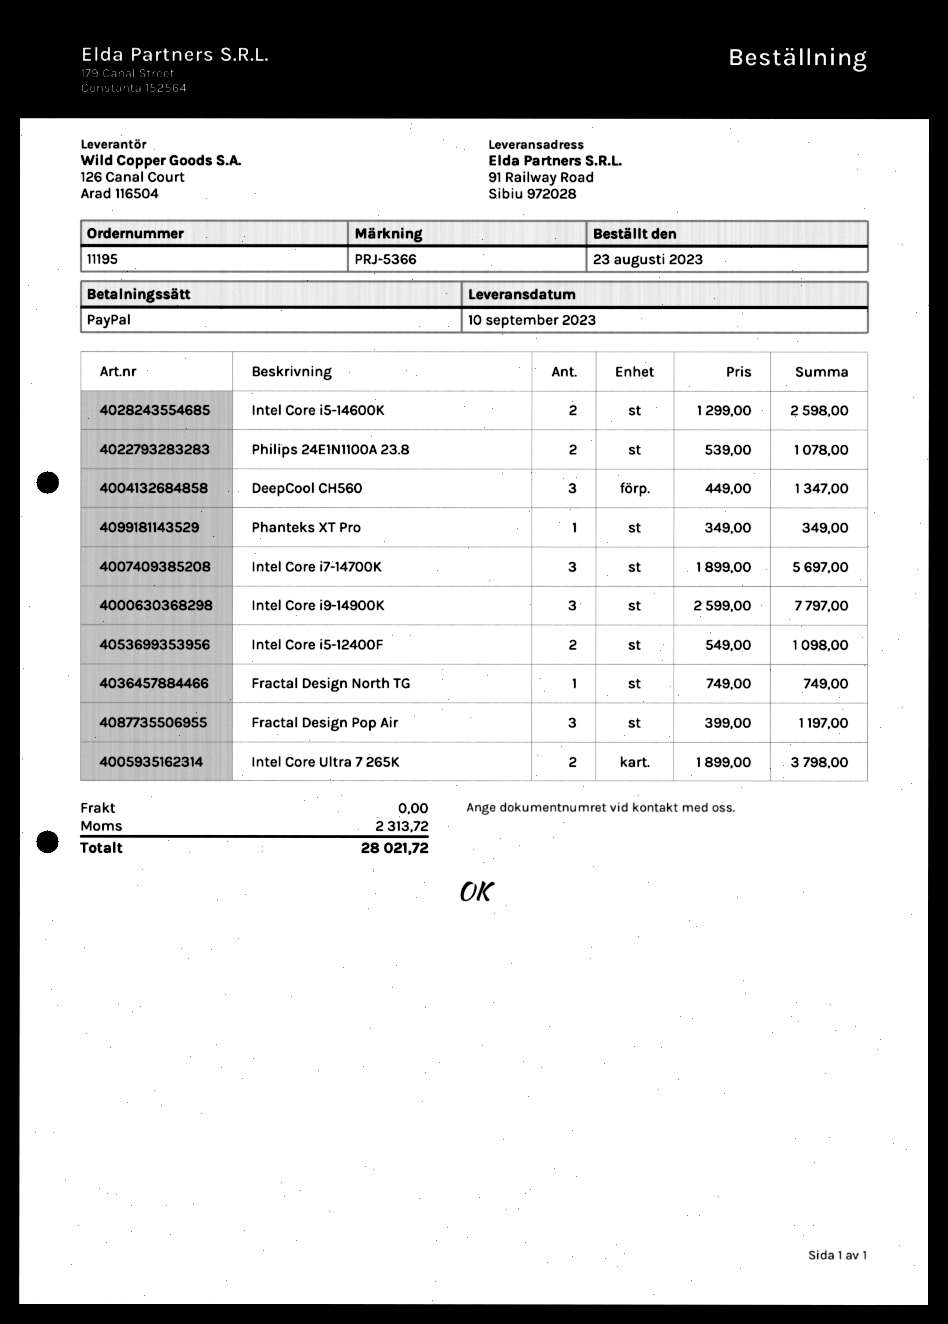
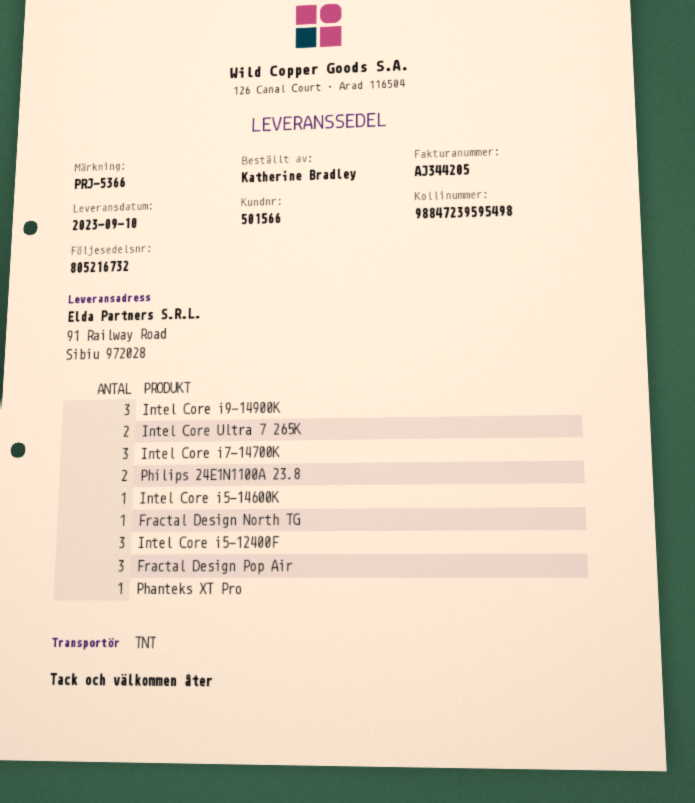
Intel Core i5-14600K: 2 -> 1
DeepCool CH560: 3 -> none
Intel Core i5-12400F: 2 -> 3

